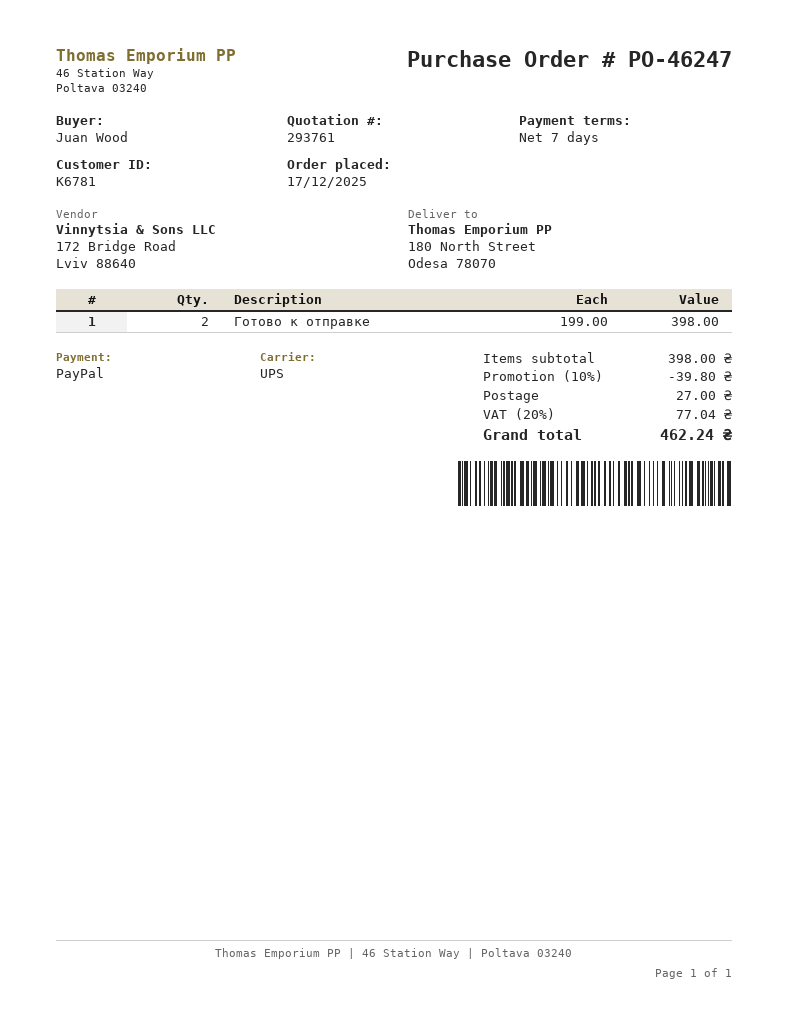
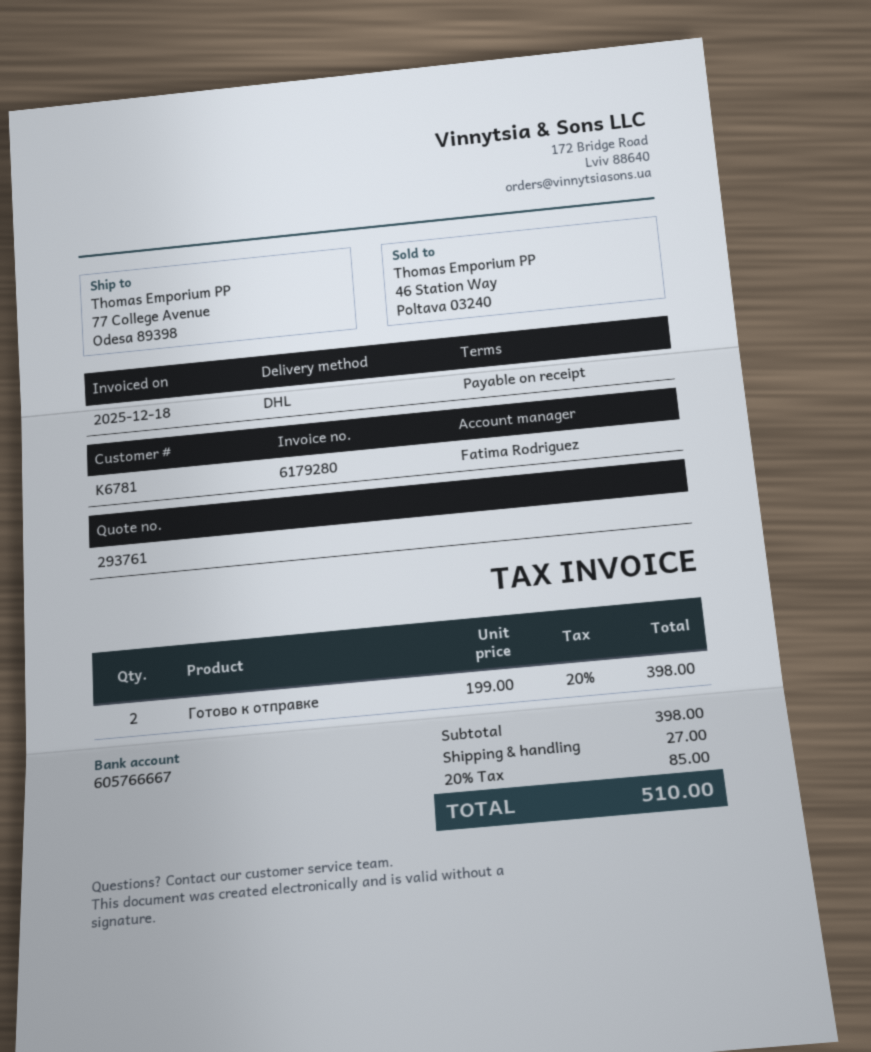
payment terms: 7 days -> on receipt
shipping method: UPS -> DHL
ship to: 180 North Street, Odesa 78070 -> 77 College Avenue, Odesa 89398
discount: 10% = 39.80 -> none
tax: 20% = 77.04 -> 20% = 85.00
total: 462.24 -> 510.00

